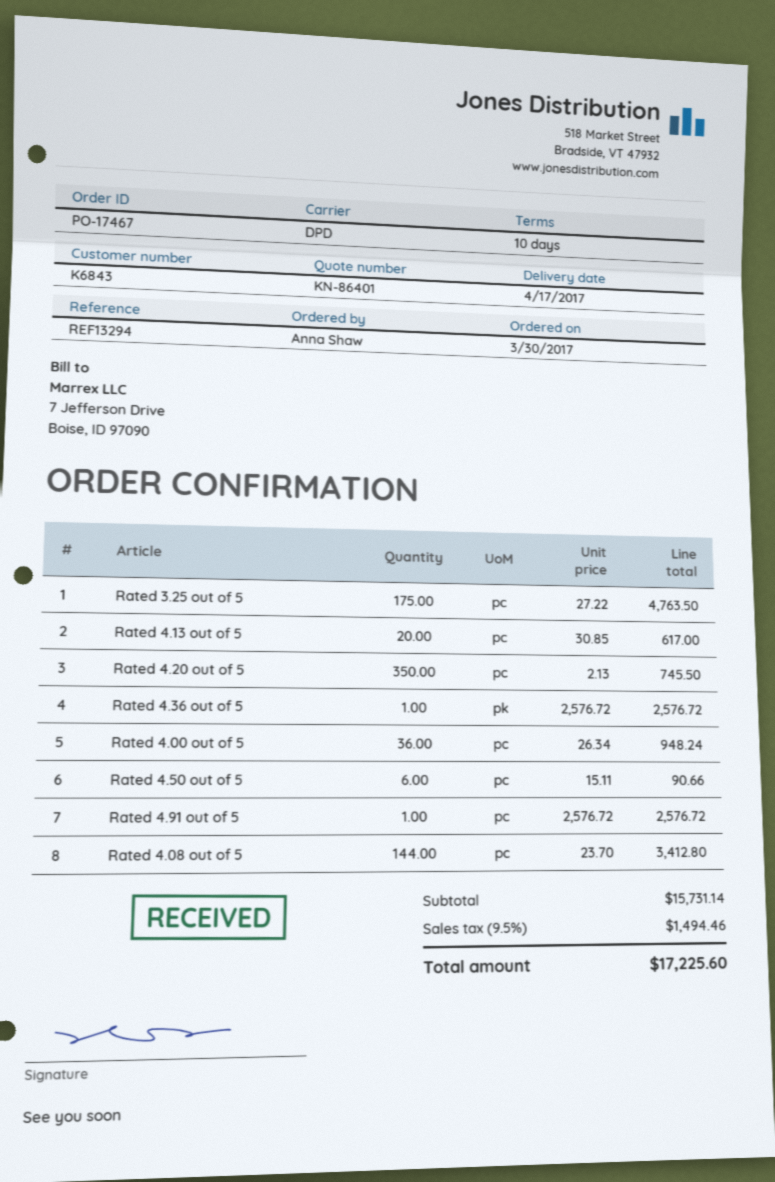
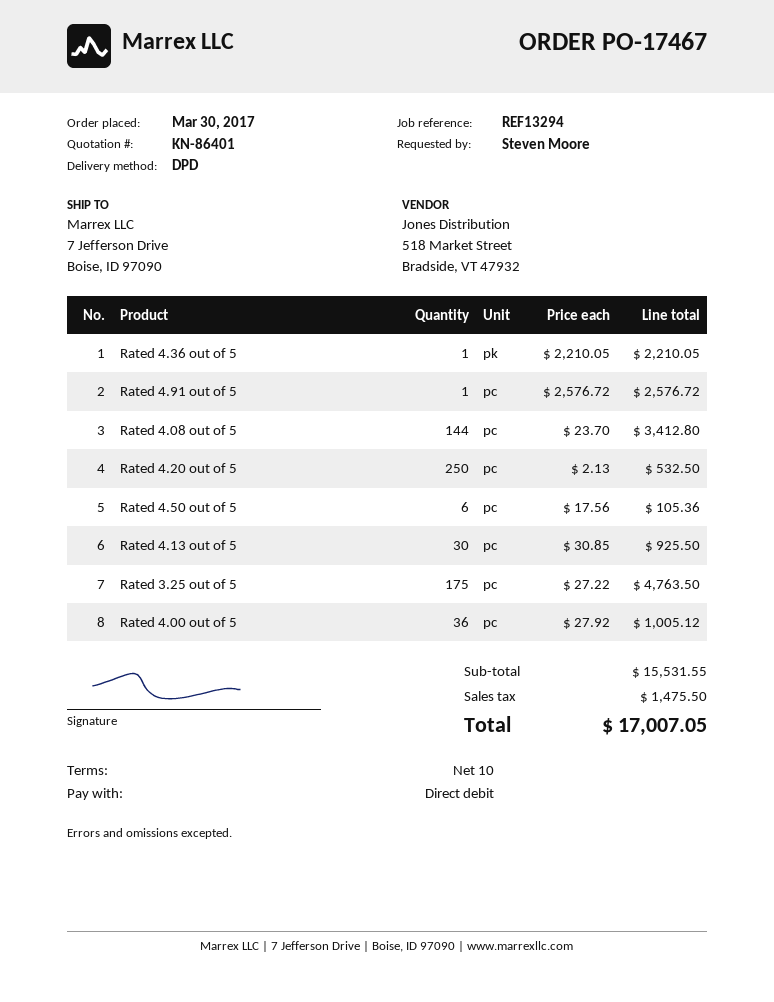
ordered by: Anna Shaw -> Steven Moore
Rated 4.13 out of 5: 20 x 30.85 = 617.00 -> 30 x 30.85 = 925.50
Rated 4.20 out of 5: 350 x 2.13 = 745.50 -> 250 x 2.13 = 532.50
Rated 4.36 out of 5: 1 x 2576.72 = 2576.72 -> 1 x 2210.05 = 2210.05
Rated 4.00 out of 5: 36 x 26.34 = 948.24 -> 36 x 27.92 = 1005.12
Rated 4.50 out of 5: 6 x 15.11 = 90.66 -> 6 x 17.56 = 105.36
subtotal: 15731.14 -> 15531.55
tax: 1494.46 -> 1475.50
total: 17225.60 -> 17007.05

